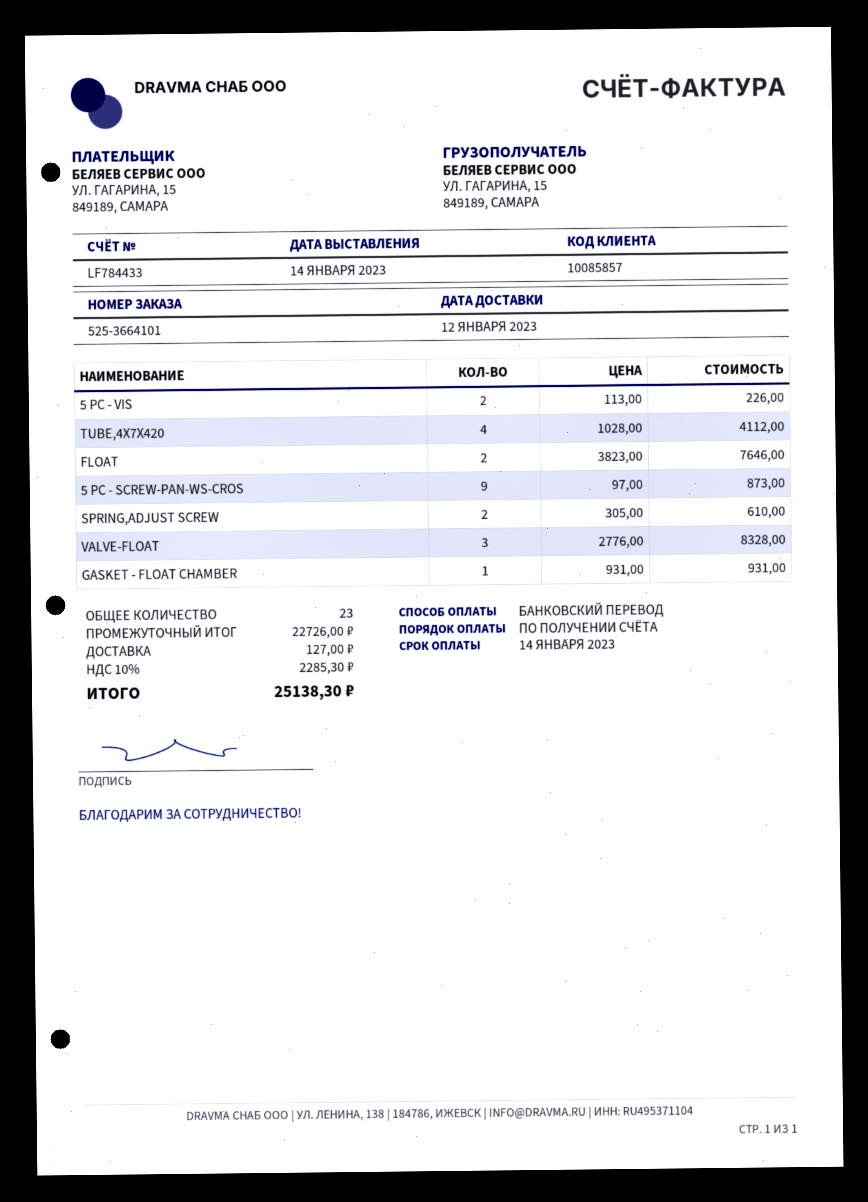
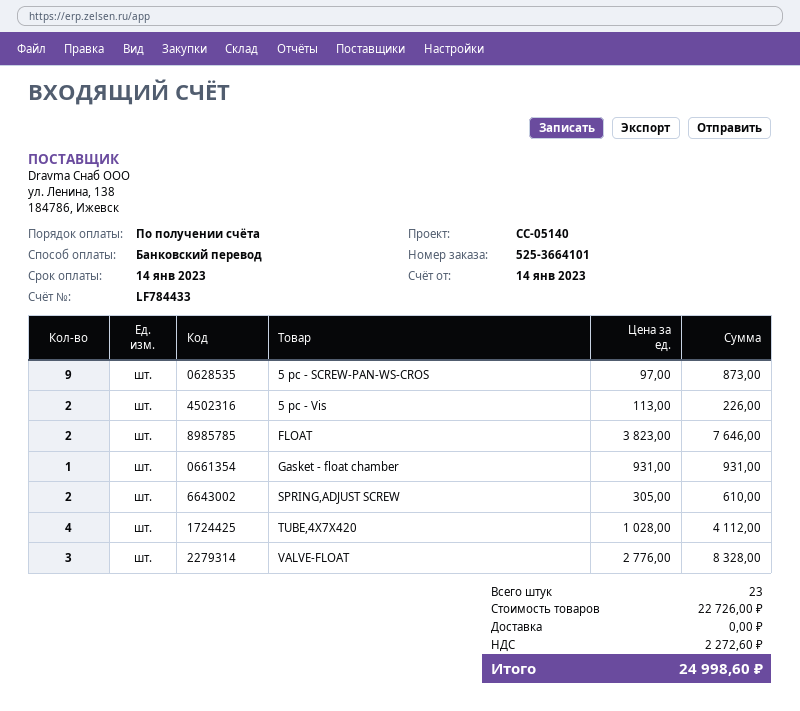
shipping: 127.00 -> 0.00
tax: 2285.30 -> 2272.60
total: 25138.30 -> 24998.60

